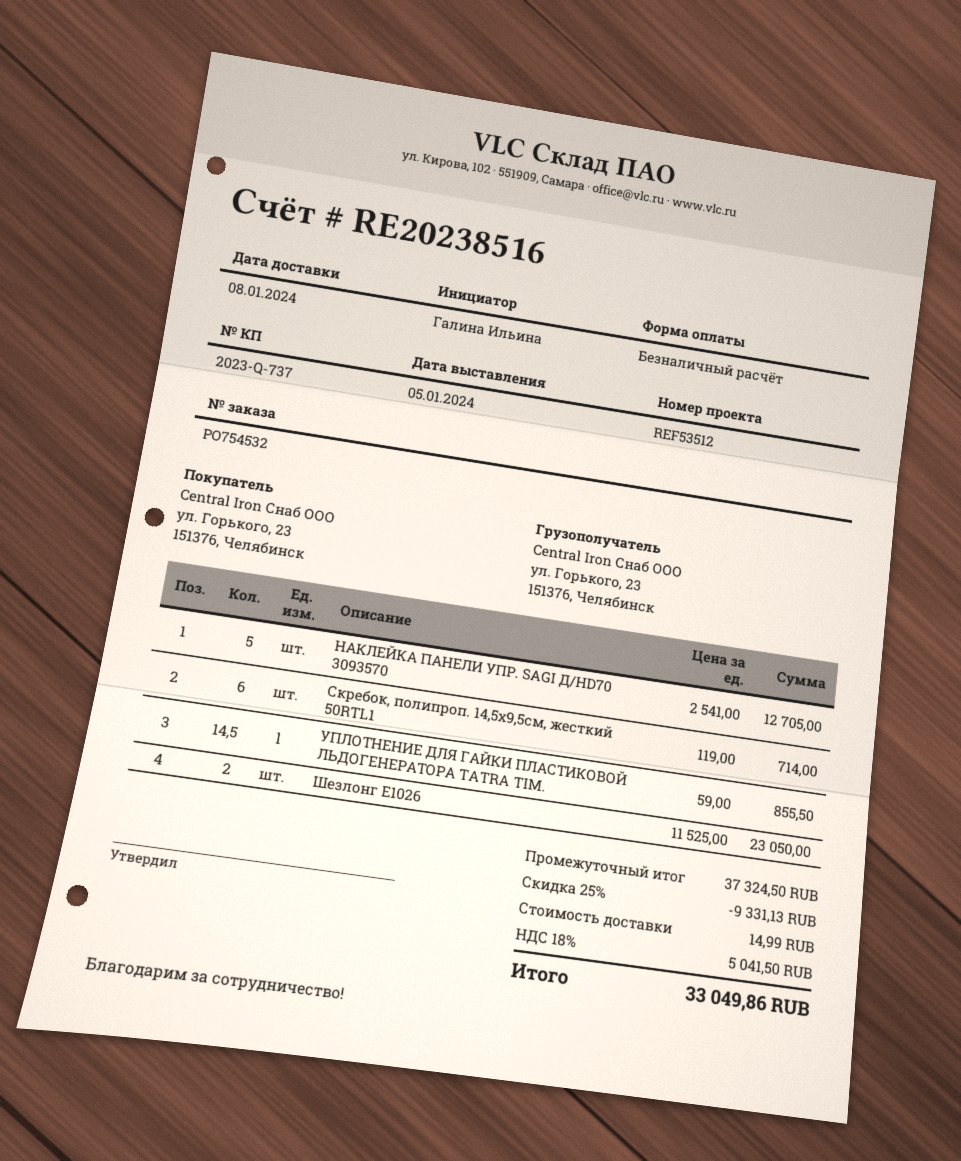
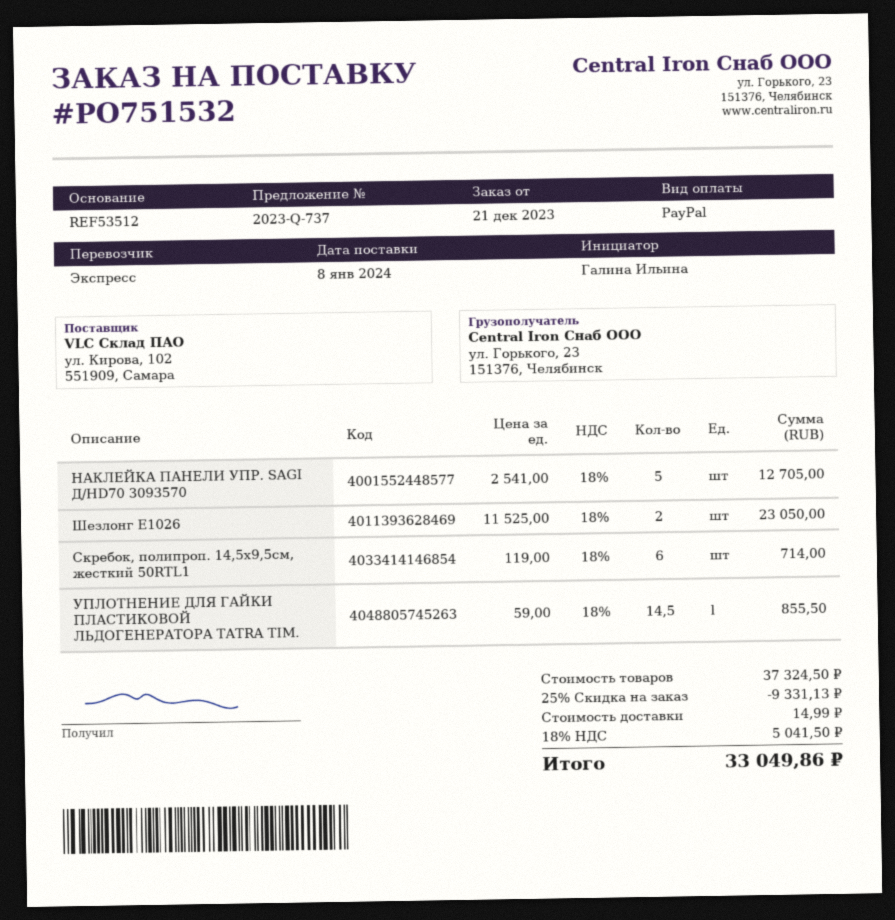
order number: PO754532 -> PO751532
payment method: bank transfer -> PayPal

